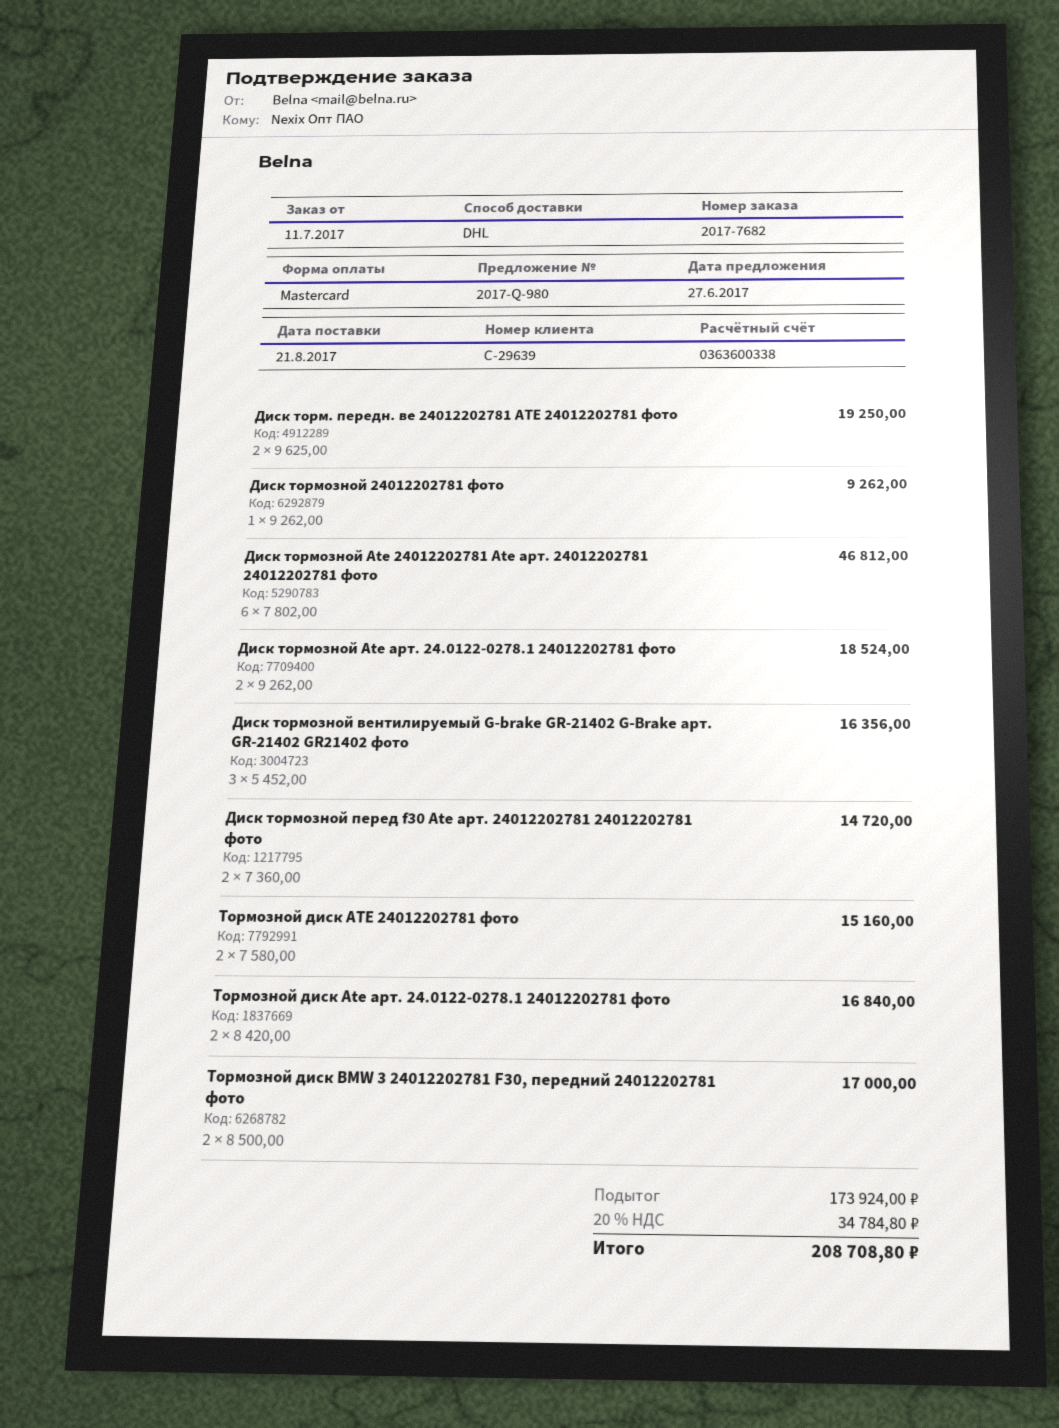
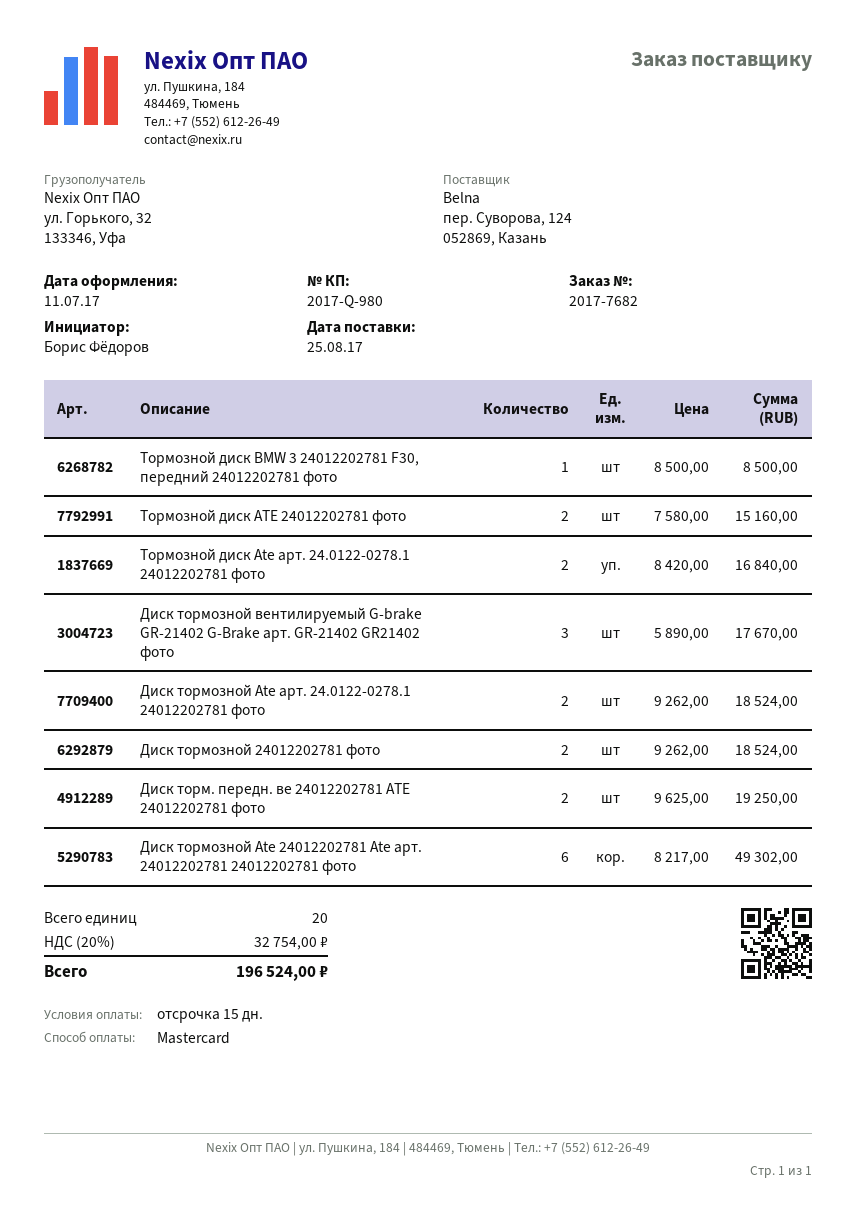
delivery date: 2017-08-21 -> 2017-08-25
Диск тормозной 24012202781 фото: 1 x 9262.00 = 9262.00 -> 2 x 9262.00 = 18524.00
Диск тормозной Ate 24012202781 Ate арт. 24012202781 24012202781 фото: 6 x 7802.00 = 46812.00 -> 6 x 8217.00 = 49302.00
Диск тормозной вентилируемый G-brake GR-21402 G-Brake арт. GR-21402 GR21402 фото: 3 x 5452.00 = 16356.00 -> 3 x 5890.00 = 17670.00
Диск тормозной перед f30 Ate арт. 24012202781 24012202781 фото: 2 x 7360.00 = 14720.00 -> none
Тормозной диск BMW 3 24012202781 F30, передний 24012202781 фото: 2 x 8500.00 = 17000.00 -> 1 x 8500.00 = 8500.00
tax: 20% = 34784.80 -> 20% = 32754.00
total: 208708.80 -> 196524.00

